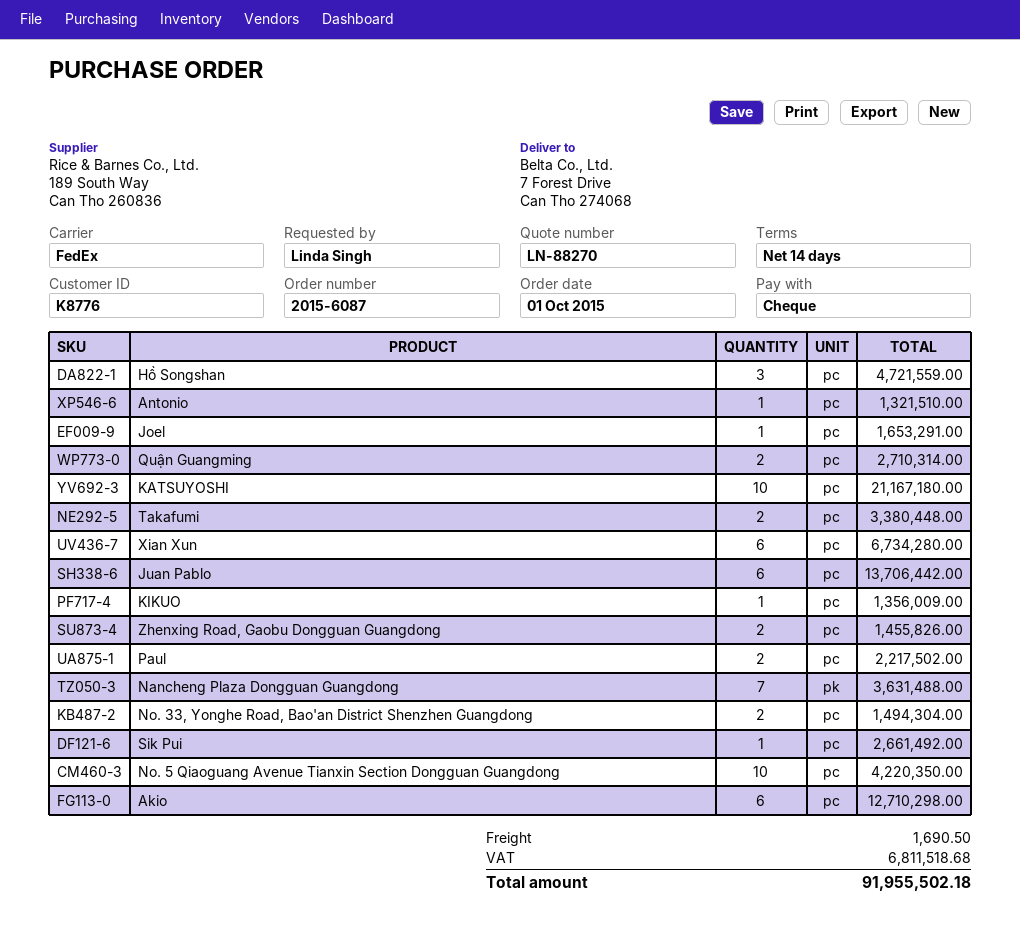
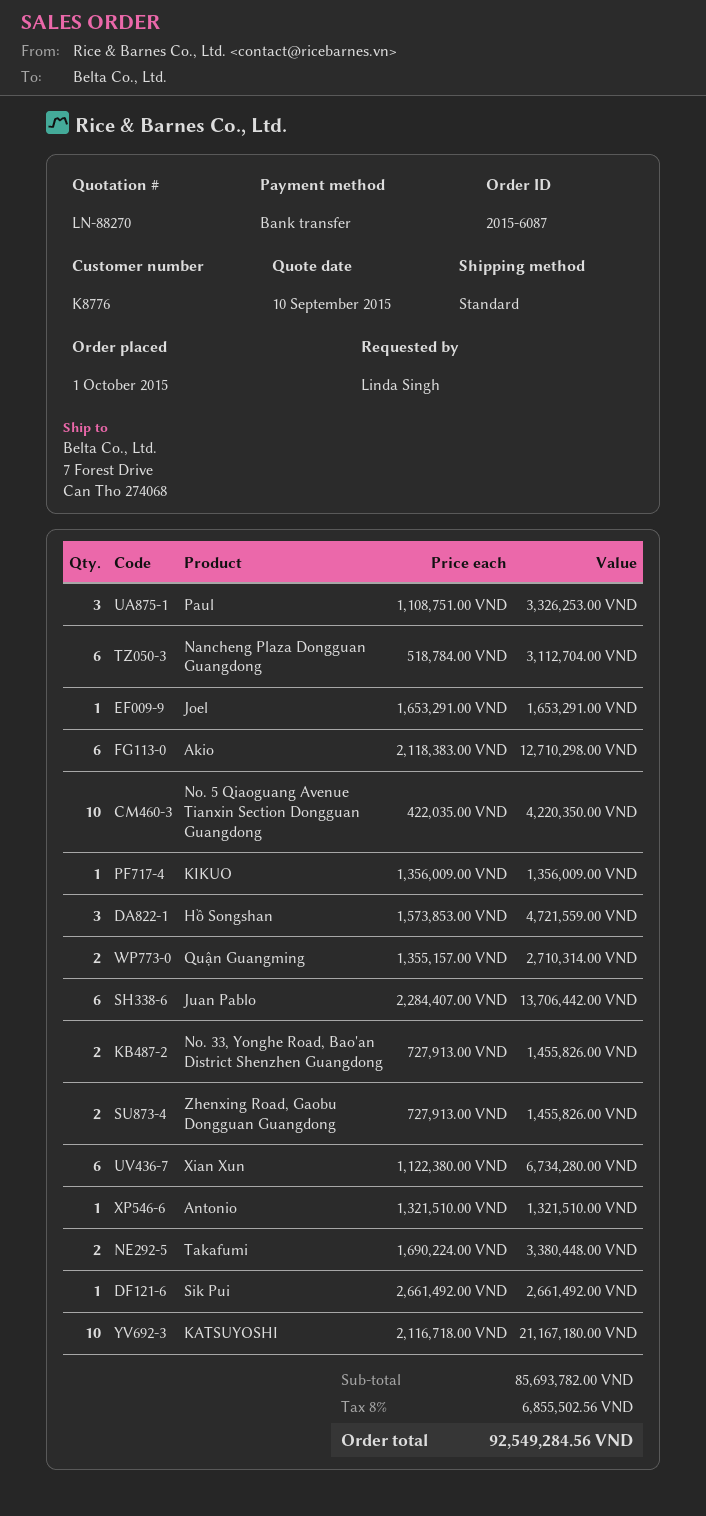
payment method: cheque -> bank transfer
shipping method: FedEx -> standard
Paul: 2 for 2217502.00 -> 3 for 3326253.00
Nancheng Plaza Dongguan Guangdong: 7 for 3631488.00 -> 6 for 3112704.00
No. 33, Yonghe Road, Bao'an District Shenzhen Guangdong: 2 for 1494304.00 -> 2 for 1455826.00
shipping: 1690.50 -> none
tax: 6811518.68 -> 6855502.56
total: 91955502.18 -> 92549284.56

